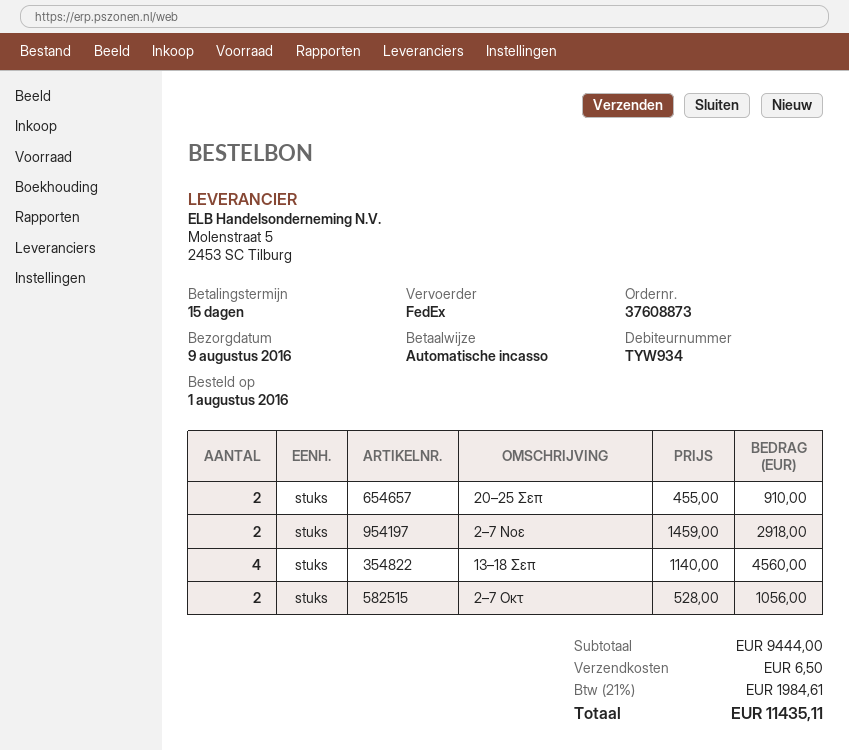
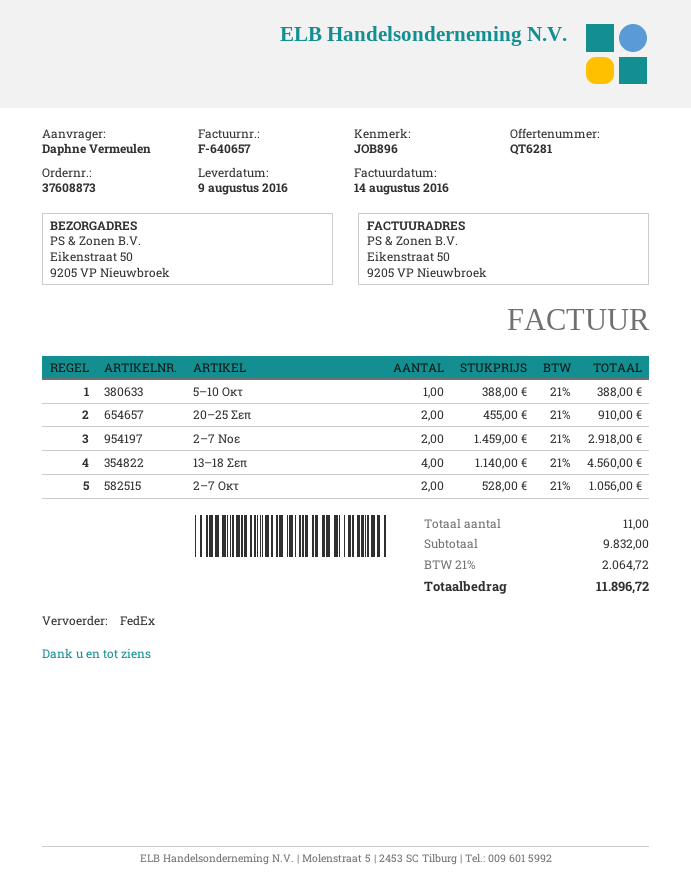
5–10 Οκτ: none -> 1 x 388.00 = 388.00
subtotal: 9444.00 -> 9832.00
shipping: 6.50 -> none
tax: 21% = 1984.61 -> 21% = 2064.72
total: 11435.11 -> 11896.72

